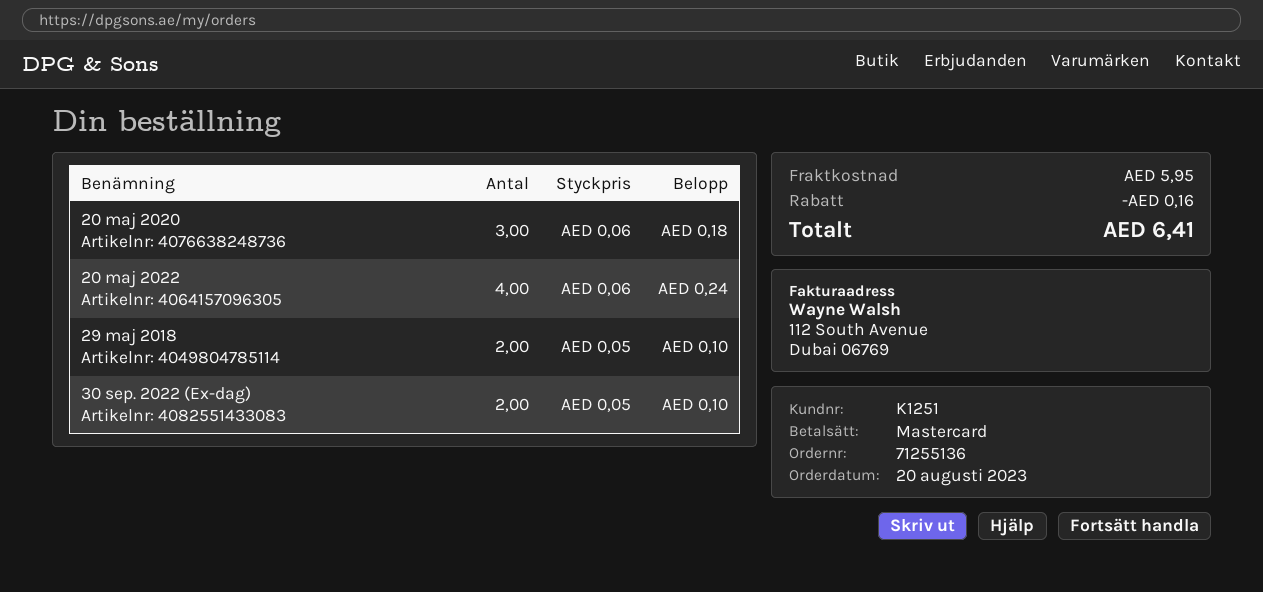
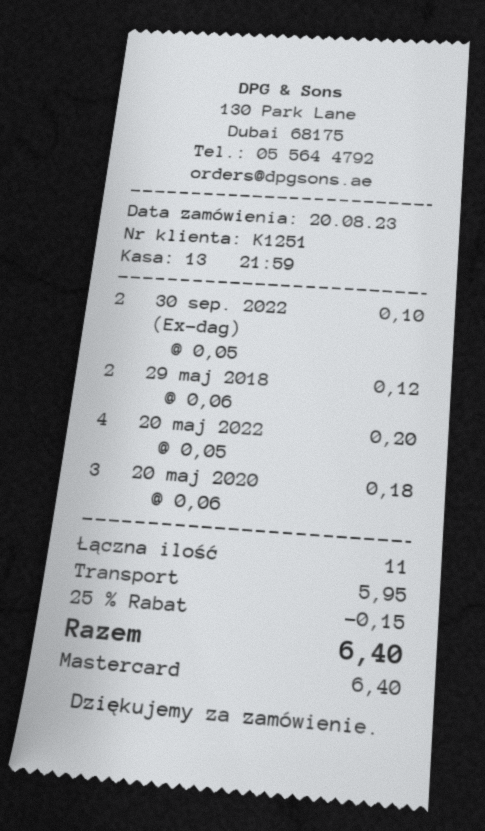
20 maj 2022: 4 x 0.06 = 0.24 -> 4 x 0.05 = 0.20
29 maj 2018: 2 x 0.05 = 0.10 -> 2 x 0.06 = 0.12
discount: 0.16 -> 0.15
total: 6.41 -> 6.40

